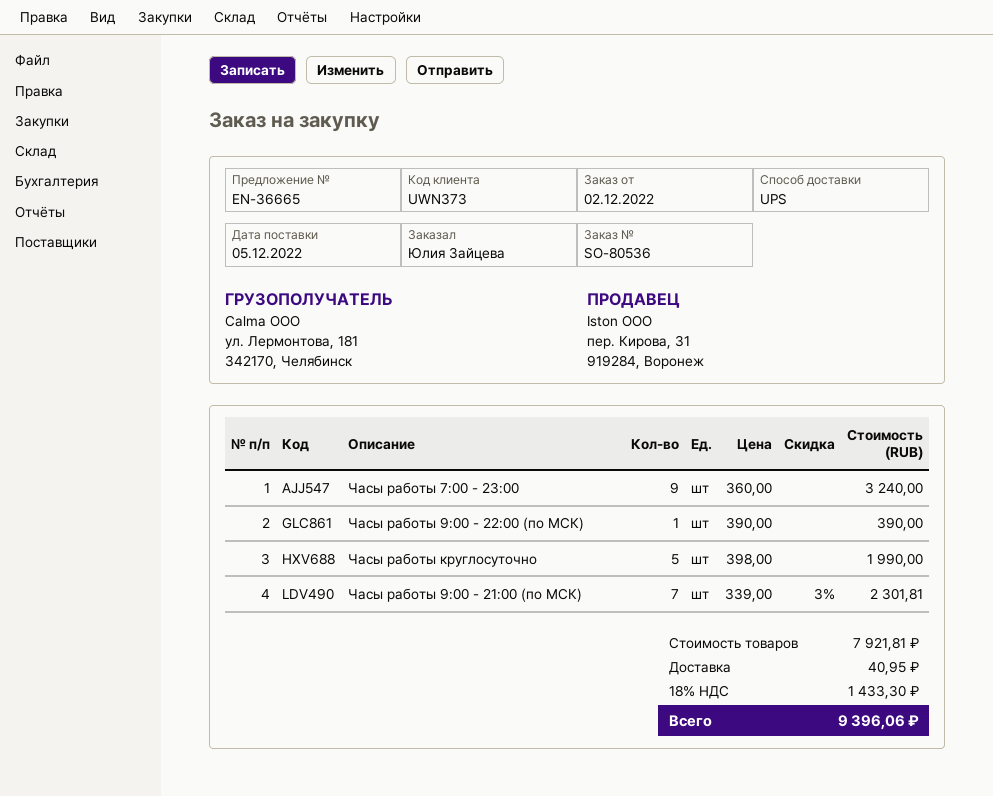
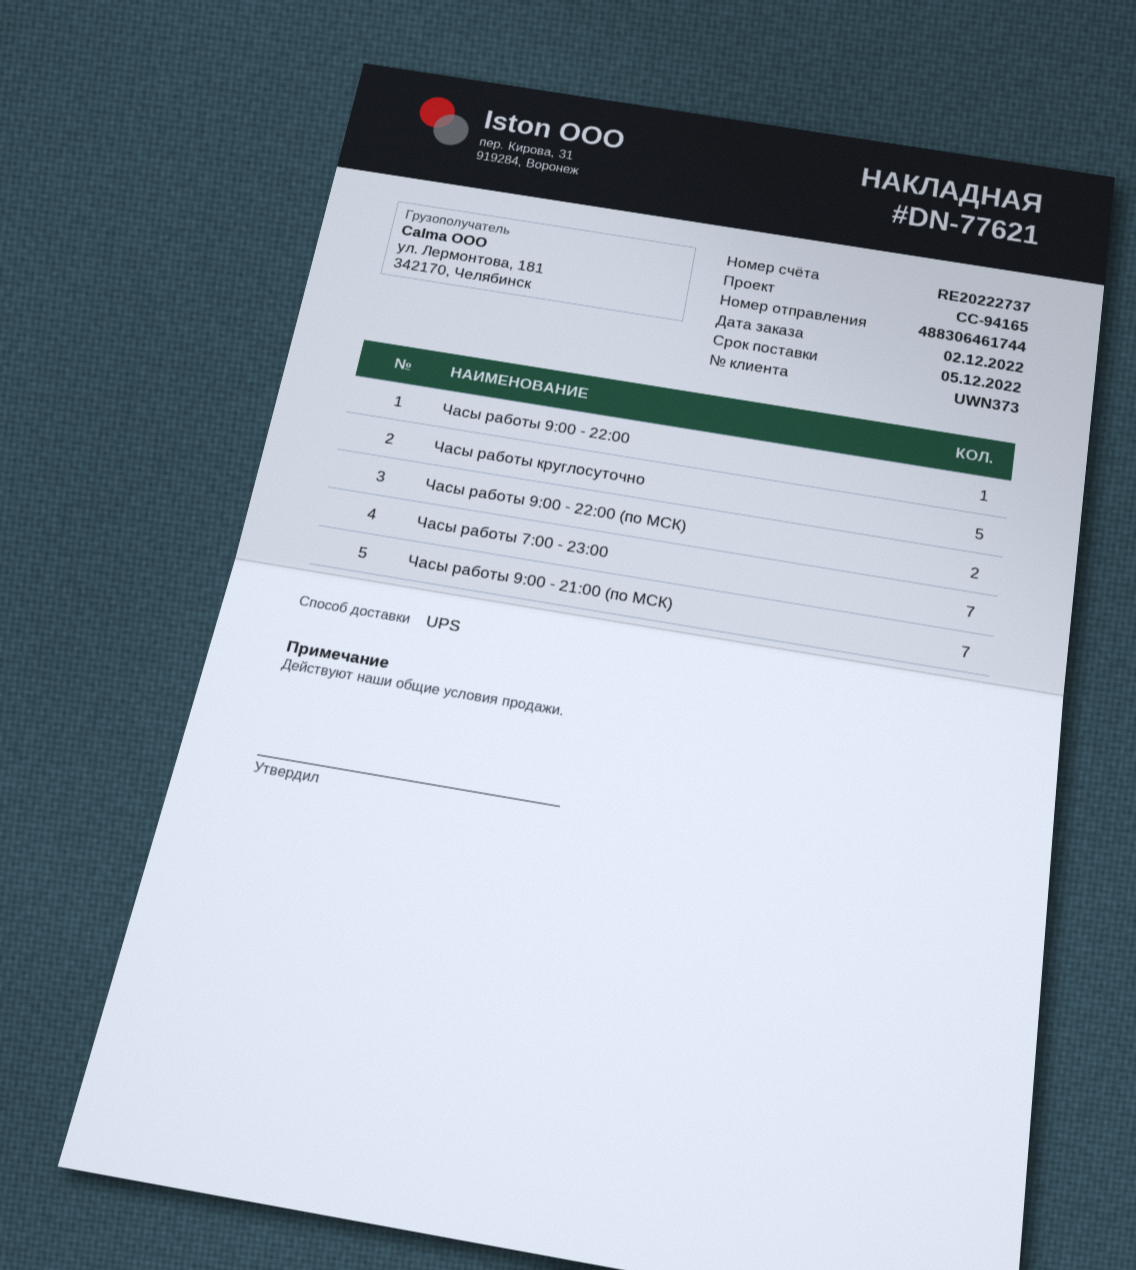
Часы работы 7:00 - 23:00: 9 -> 7
Часы работы 9:00 - 22:00 (по МСК): 1 -> 2
Часы работы 9:00 - 22:00: none -> 1

